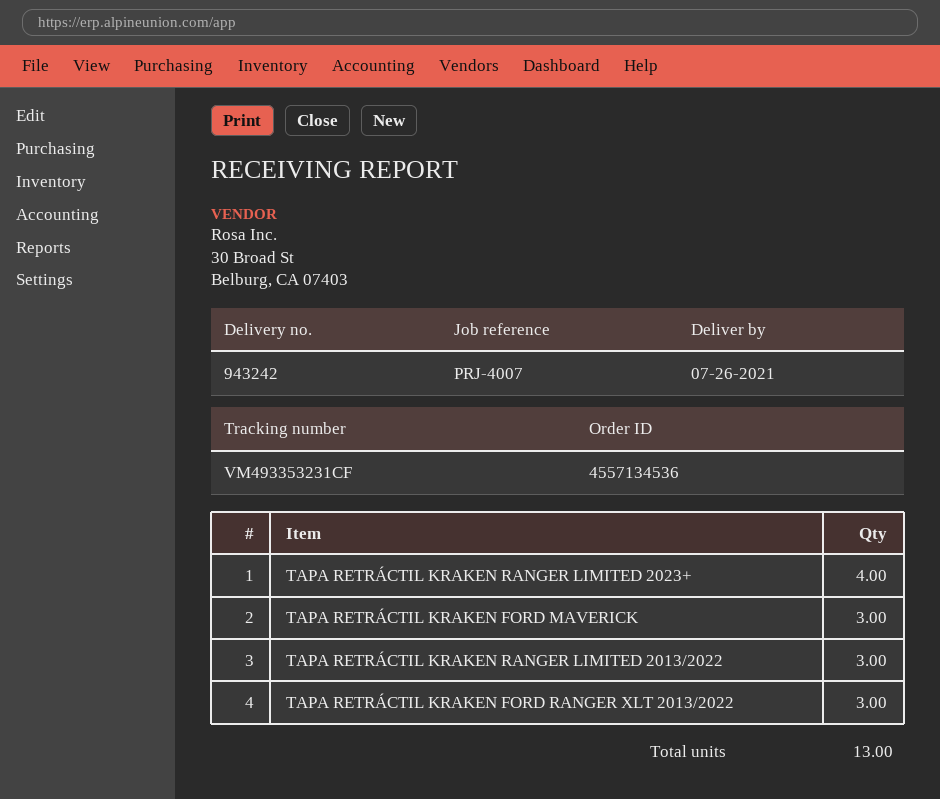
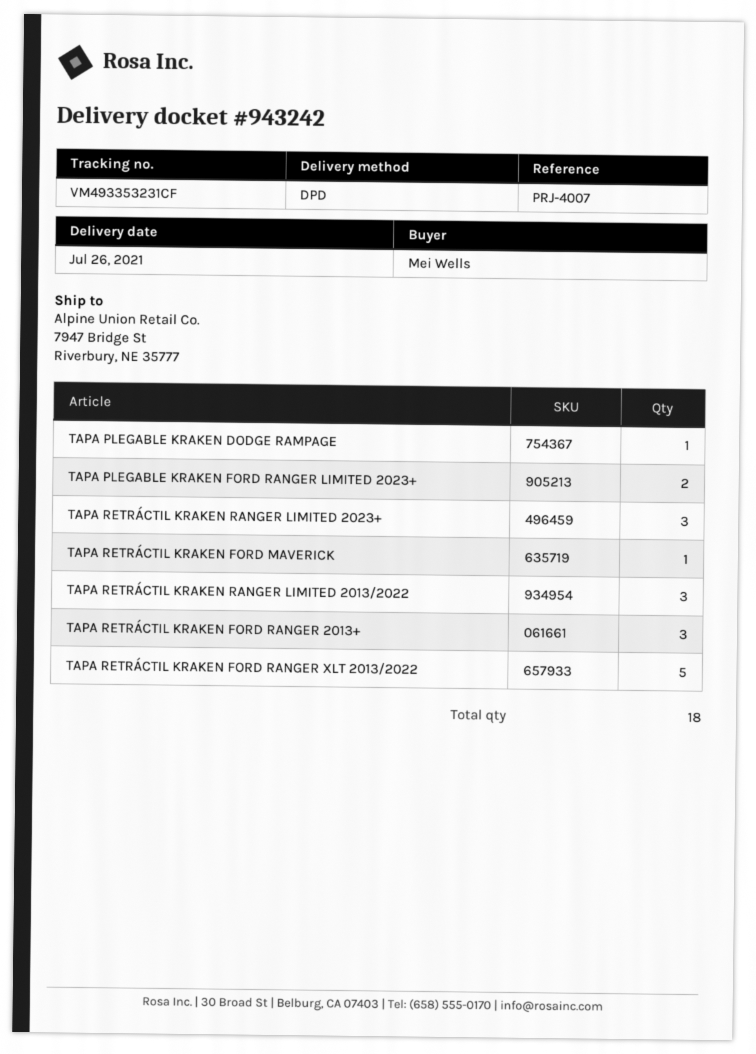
TAPA RETRÁCTIL KRAKEN RANGER LIMITED 2023+: 4 -> 3
TAPA RETRÁCTIL KRAKEN FORD MAVERICK: 3 -> 1
TAPA RETRÁCTIL KRAKEN FORD RANGER XLT 2013/2022: 3 -> 5
TAPA PLEGABLE KRAKEN DODGE RAMPAGE: none -> 1
TAPA PLEGABLE KRAKEN FORD RANGER LIMITED 2023+: none -> 2
TAPA RETRÁCTIL KRAKEN FORD RANGER 2013+: none -> 3
total quantity: 13 -> 18

